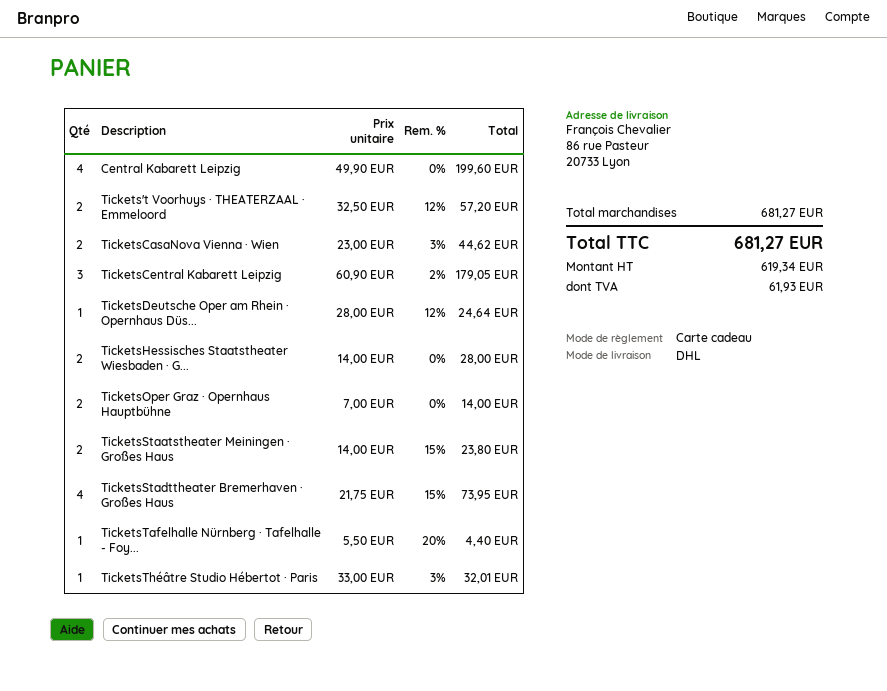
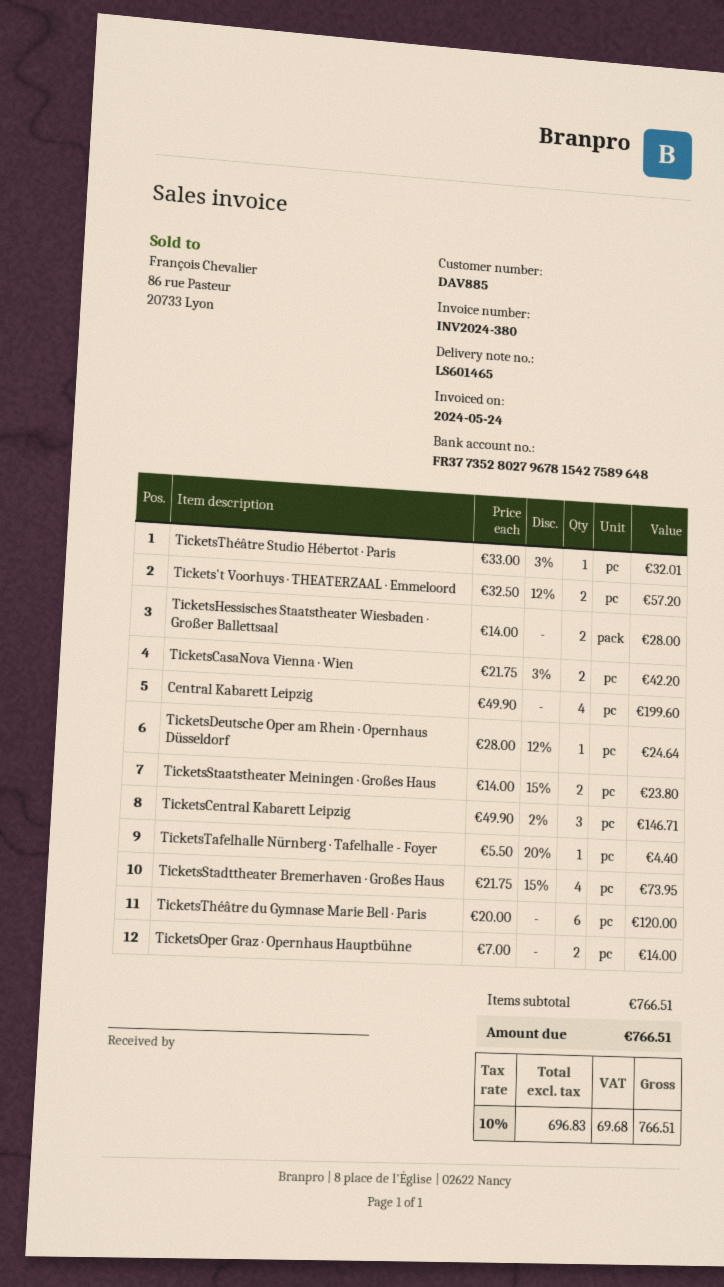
TicketsCasaNova Vienna · Wien: 2 x 23.00 - 3% = 44.62 -> 2 x 21.75 - 3% = 42.20
TicketsCentral Kabarett Leipzig: 3 x 60.90 - 2% = 179.05 -> 3 x 49.90 - 2% = 146.71
TicketsThéâtre du Gymnase Marie Bell · Paris: none -> 6 x 20.00 = 120.00
subtotal: 681.27 -> 766.51
net: 619.34 -> 696.83
tax: 61.93 -> 69.68
total: 681.27 -> 766.51

